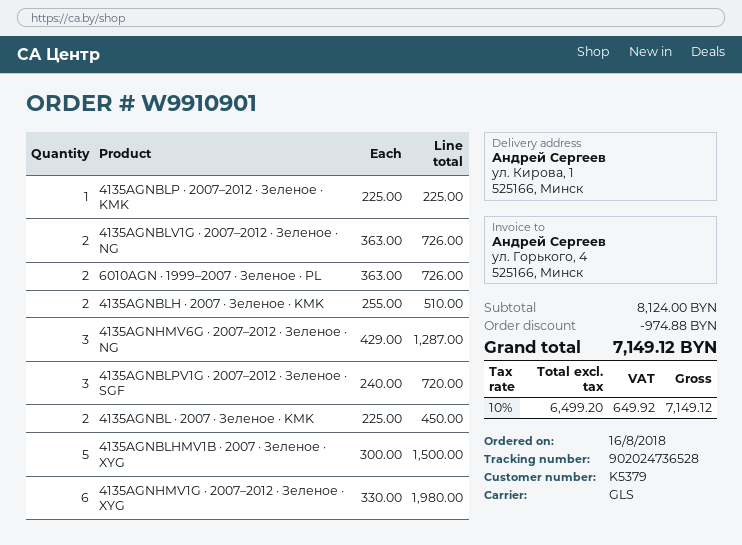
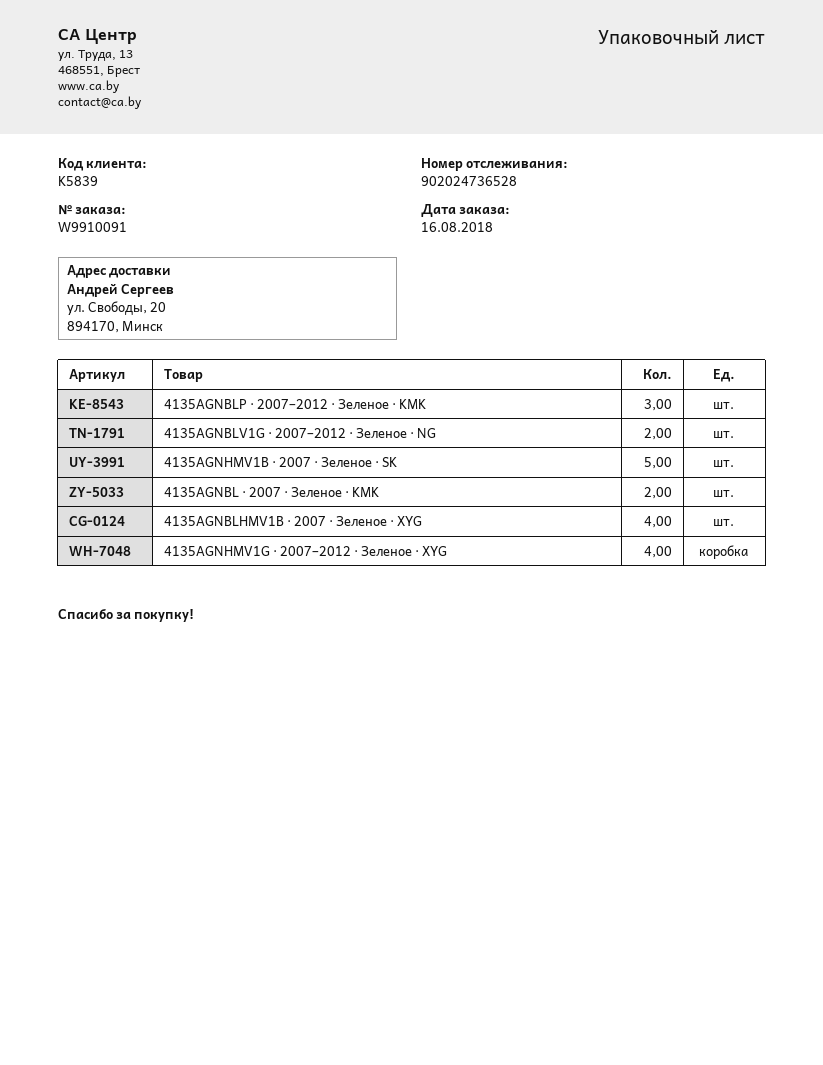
order number: W9910901 -> W9910091
customer number: K5379 -> K5839
ship to: ул. Кирова, 1, 525166, Минск -> ул. Свободы, 20, 894170, Минск
4135AGNBLP · 2007–2012 · Зеленое · KMK: 1 -> 3
6010AGN · 1999–2007 · Зеленое · PL: 2 -> none
4135AGNBLH · 2007 · Зеленое · KMK: 2 -> none
4135AGNHMV6G · 2007–2012 · Зеленое · NG: 3 -> none
4135AGNBLPV1G · 2007–2012 · Зеленое · SGF: 3 -> none
4135AGNBLHMV1B · 2007 · Зеленое · XYG: 5 -> 4
4135AGNHMV1G · 2007–2012 · Зеленое · XYG: 6 -> 4
4135AGNHMV1B · 2007 · Зеленое · SK: none -> 5

